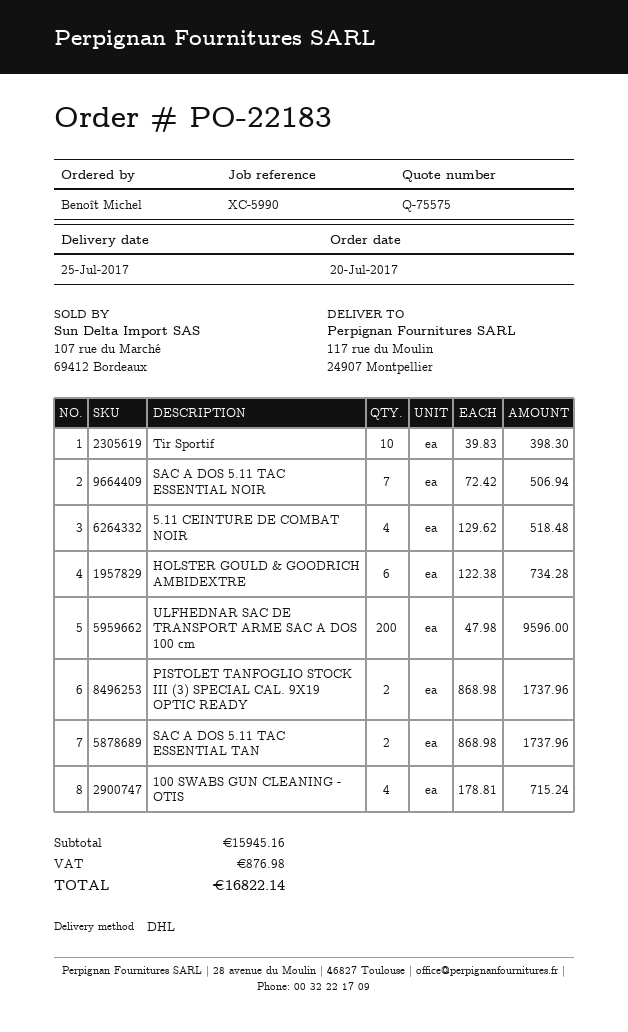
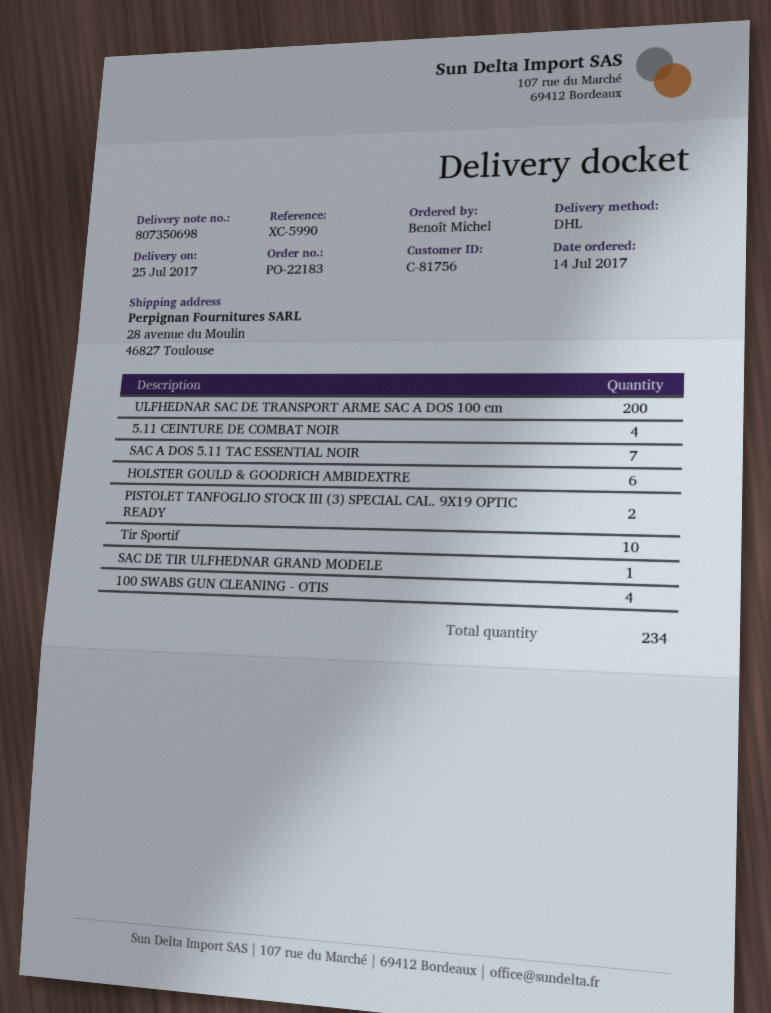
order date: 2017-07-20 -> 2017-07-14
ship to: 117 rue du Moulin, 24907 Montpellier -> 28 avenue du Moulin, 46827 Toulouse
SAC A DOS 5.11 TAC ESSENTIAL TAN: 2 -> none
SAC DE TIR ULFHEDNAR GRAND MODELE: none -> 1

